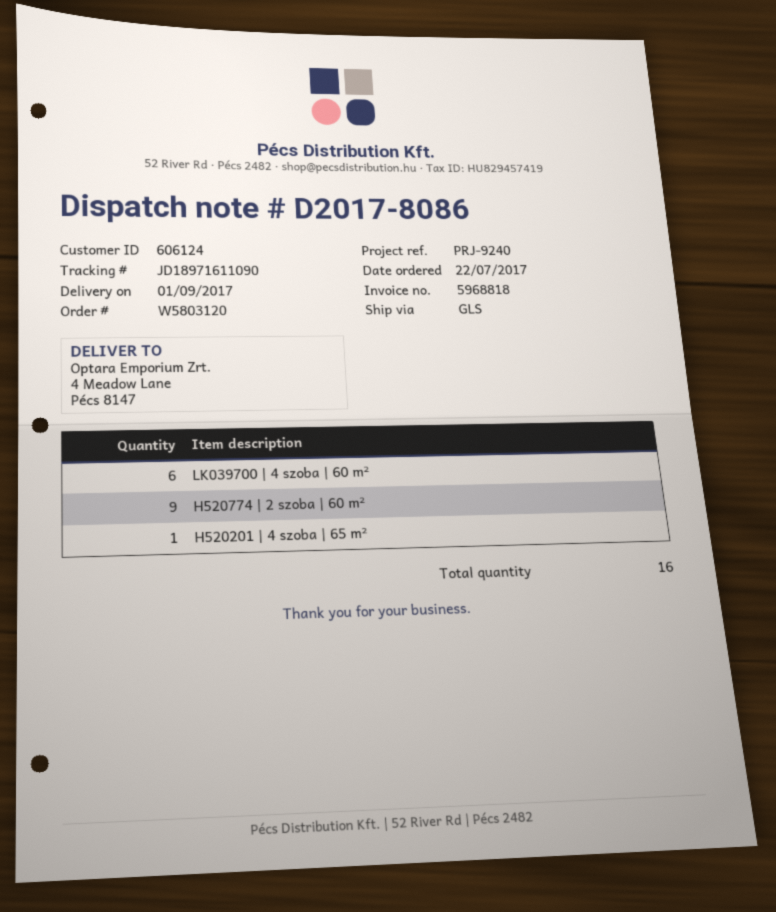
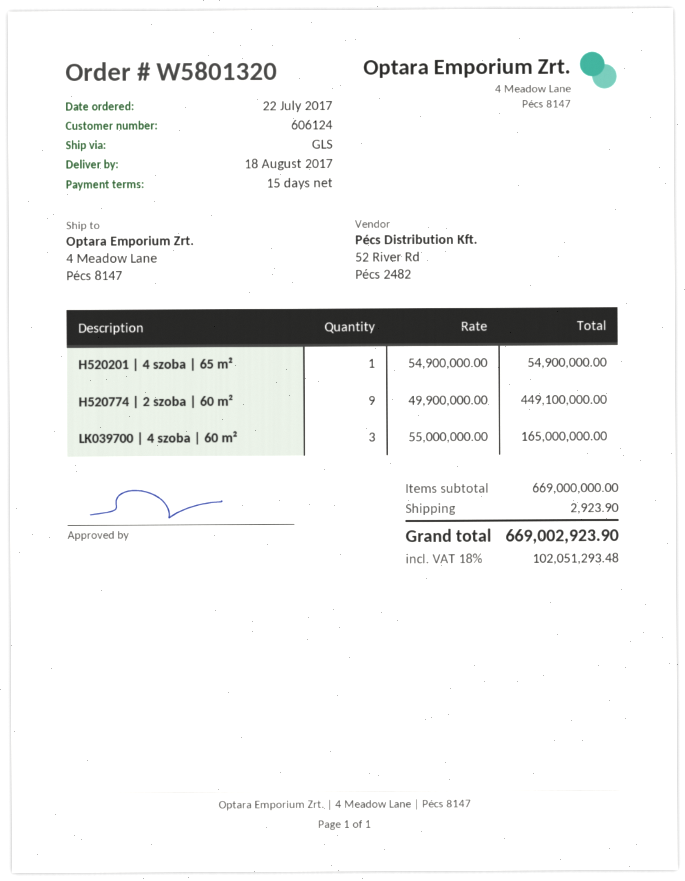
order number: W5803120 -> W5801320
delivery date: 2017-09-01 -> 2017-08-18
LK039700 | 4 szoba | 60 m²: 6 -> 3

